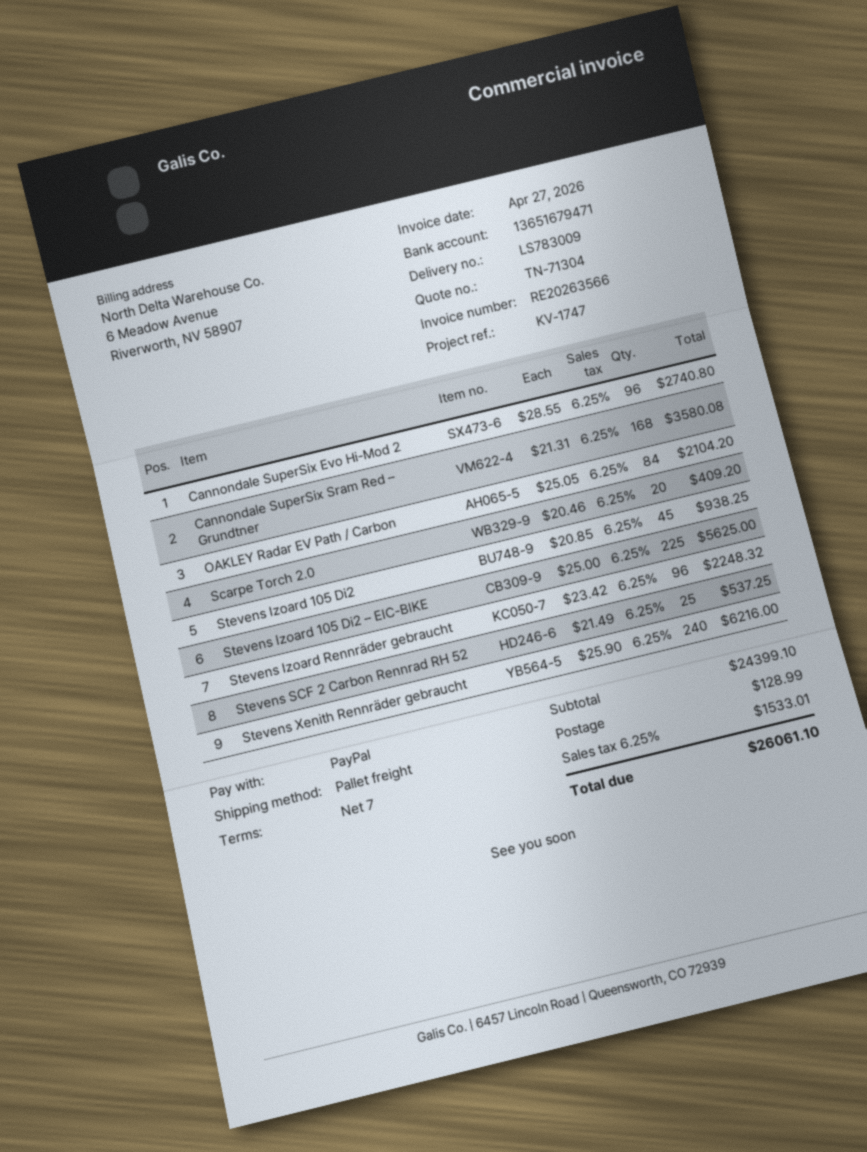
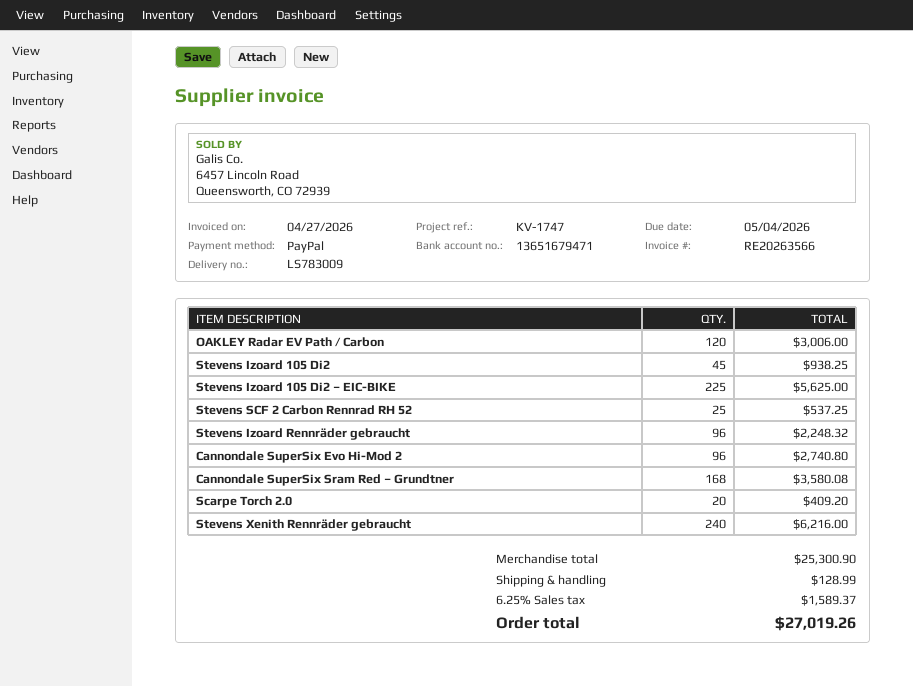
OAKLEY Radar EV Path / Carbon: 84 for 2104.20 -> 120 for 3006.00
subtotal: 24399.10 -> 25300.90
tax: 6.25% = 1533.01 -> 6.25% = 1589.37
total: 26061.10 -> 27019.26

